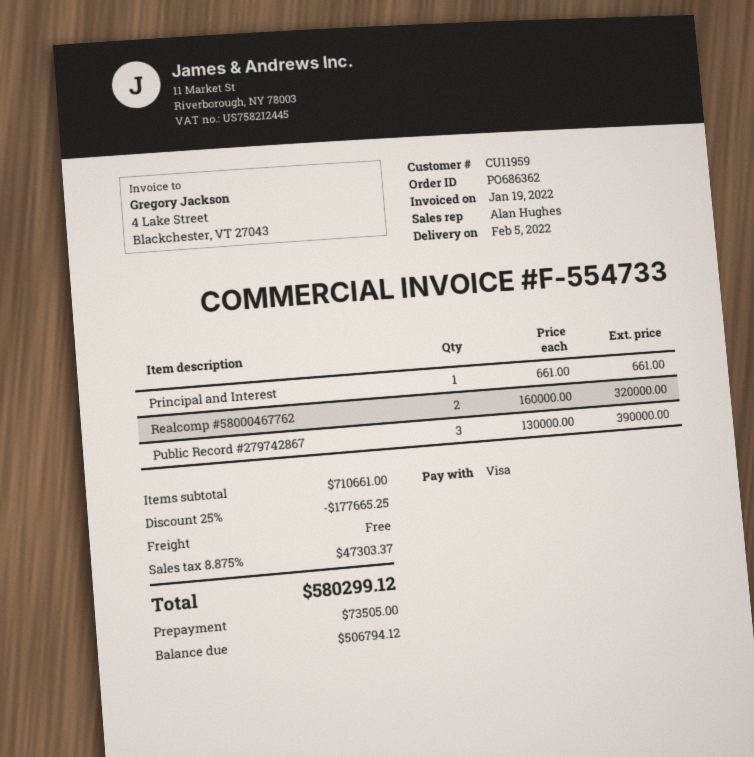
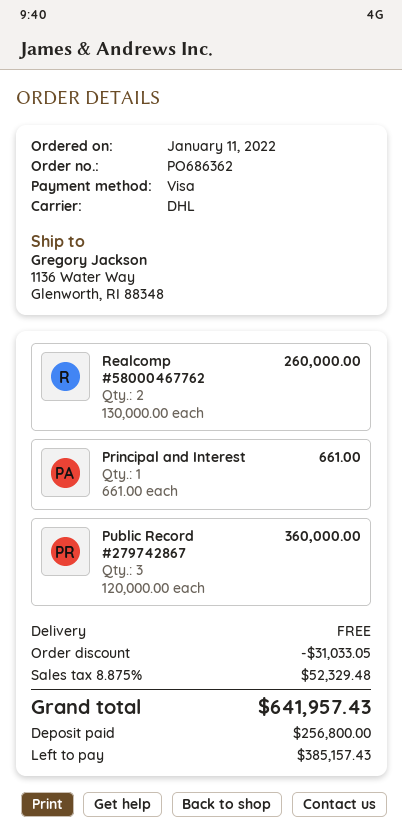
Realcomp #58000467762: 2 x 160000.00 = 320000.00 -> 2 x 130000.00 = 260000.00
Public Record #279742867: 3 x 130000.00 = 390000.00 -> 3 x 120000.00 = 360000.00
discount: 177665.25 -> 31033.05
tax: 8.875% = 47303.37 -> 8.875% = 52329.48
total: 580299.12 -> 641957.43
deposit: 73505.00 -> 256800.00
balance: 506794.12 -> 385157.43

